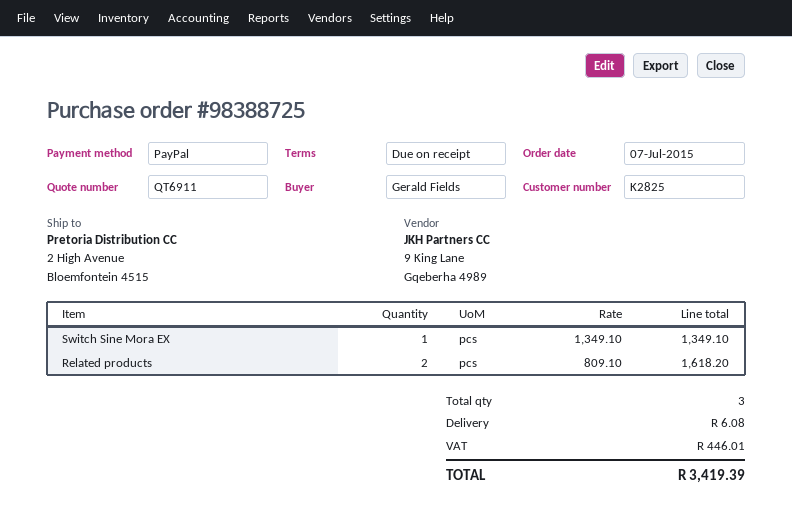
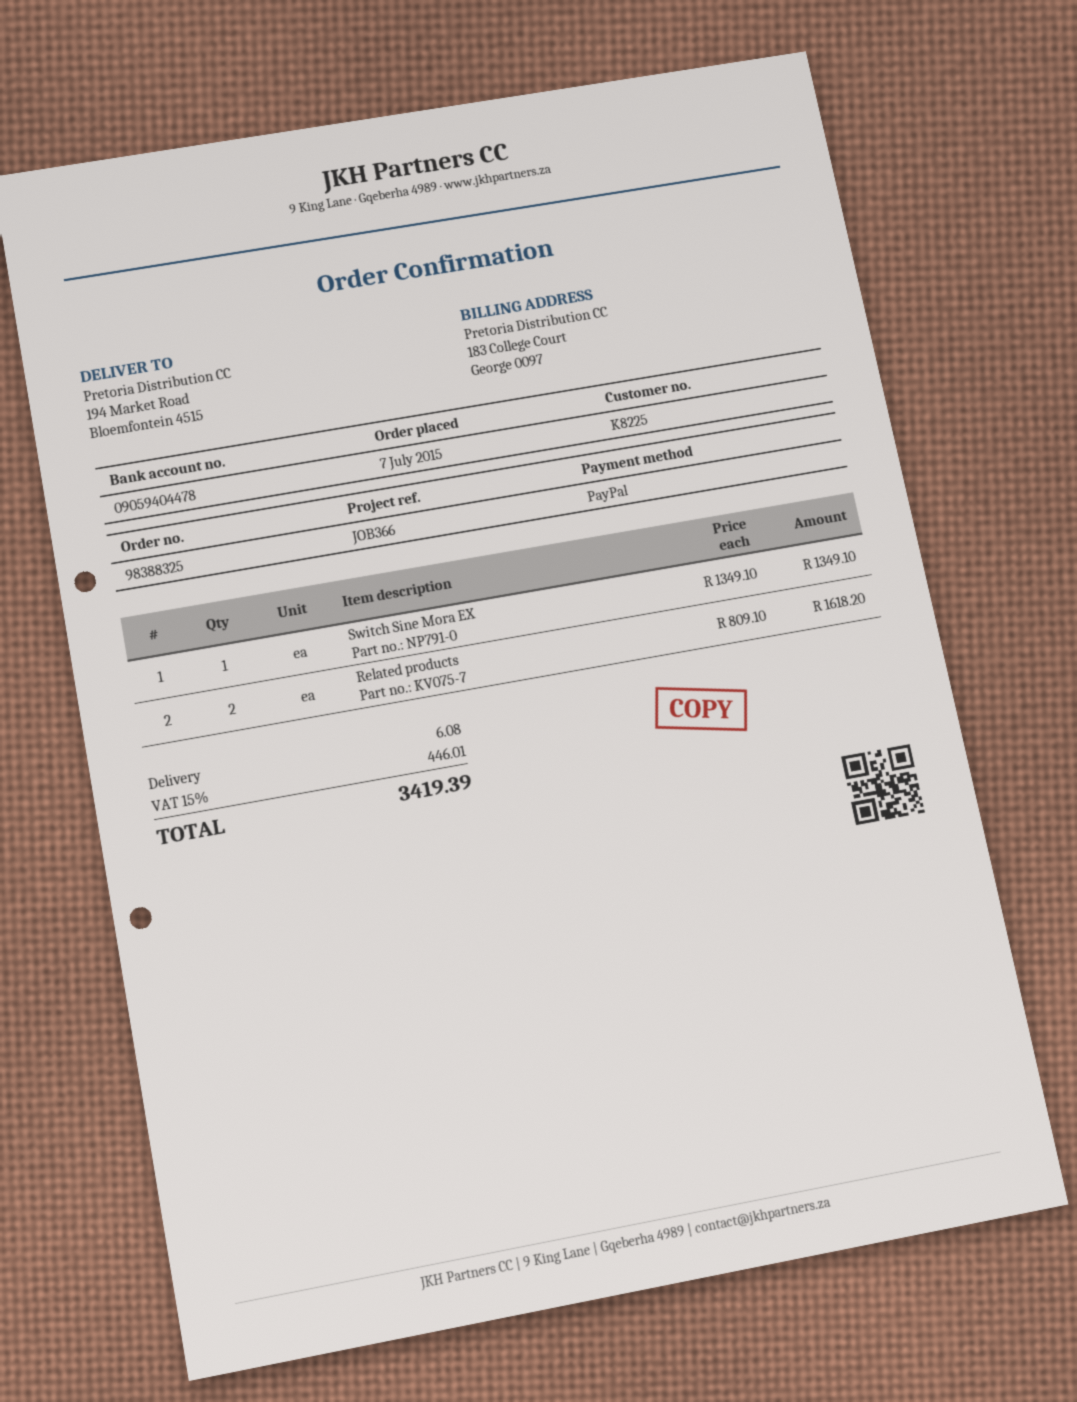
order number: 98388725 -> 98388325
customer number: K2825 -> K8225
ship to: 2 High Avenue, Bloemfontein 4515 -> 194 Market Road, Bloemfontein 4515

